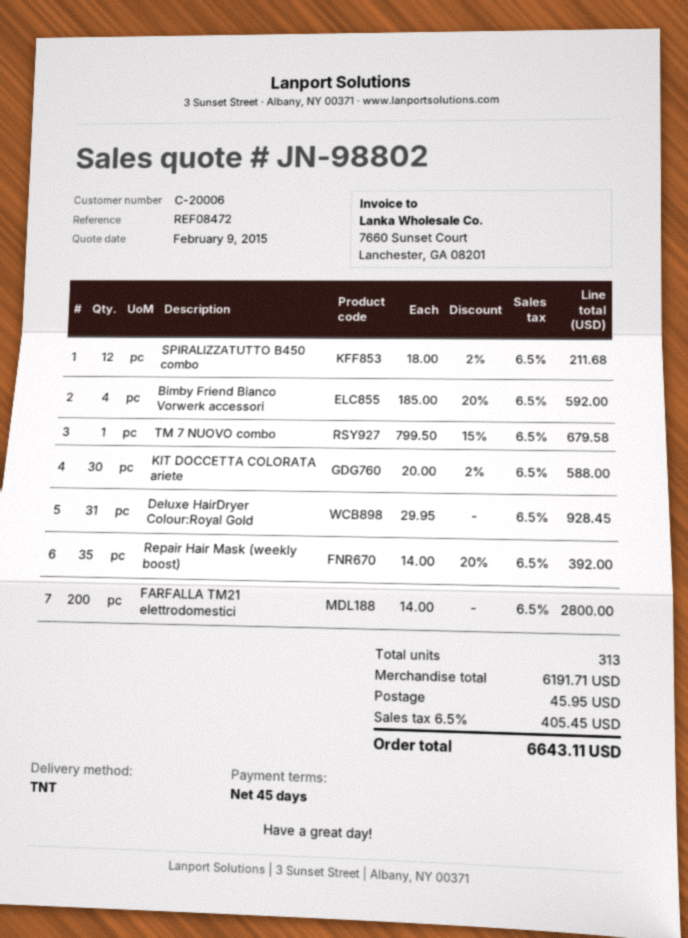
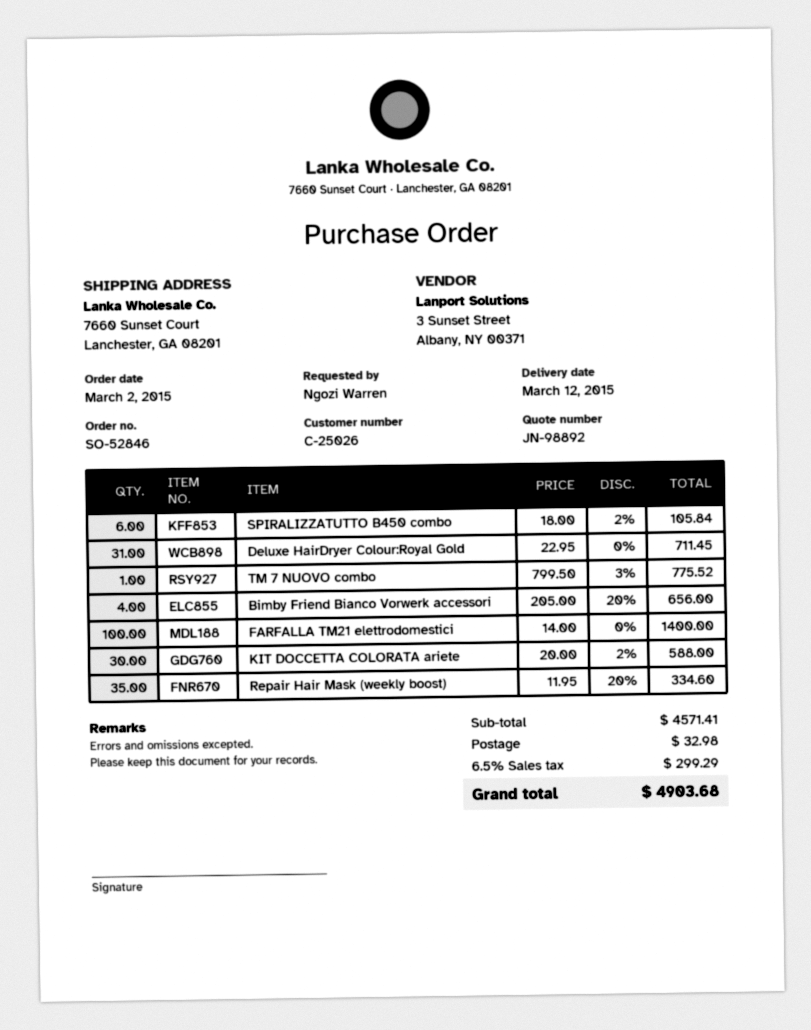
quote number: JN-98802 -> JN-98892
customer number: C-20006 -> C-25026
SPIRALIZZATUTTO B450 combo: 12 x 18.00 - 2% = 211.68 -> 6 x 18.00 - 2% = 105.84
Bimby Friend Bianco Vorwerk accessori: 4 x 185.00 - 20% = 592.00 -> 4 x 205.00 - 20% = 656.00
TM 7 NUOVO combo: 1 x 799.50 - 15% = 679.58 -> 1 x 799.50 - 3% = 775.52
Deluxe HairDryer Colour:Royal Gold: 31 x 29.95 = 928.45 -> 31 x 22.95 = 711.45
Repair Hair Mask (weekly boost): 35 x 14.00 - 20% = 392.00 -> 35 x 11.95 - 20% = 334.60
FARFALLA TM21 elettrodomestici: 200 x 14.00 = 2800.00 -> 100 x 14.00 = 1400.00
subtotal: 6191.71 -> 4571.41
shipping: 45.95 -> 32.98
tax: 6.5% = 405.45 -> 6.5% = 299.29
total: 6643.11 -> 4903.68

